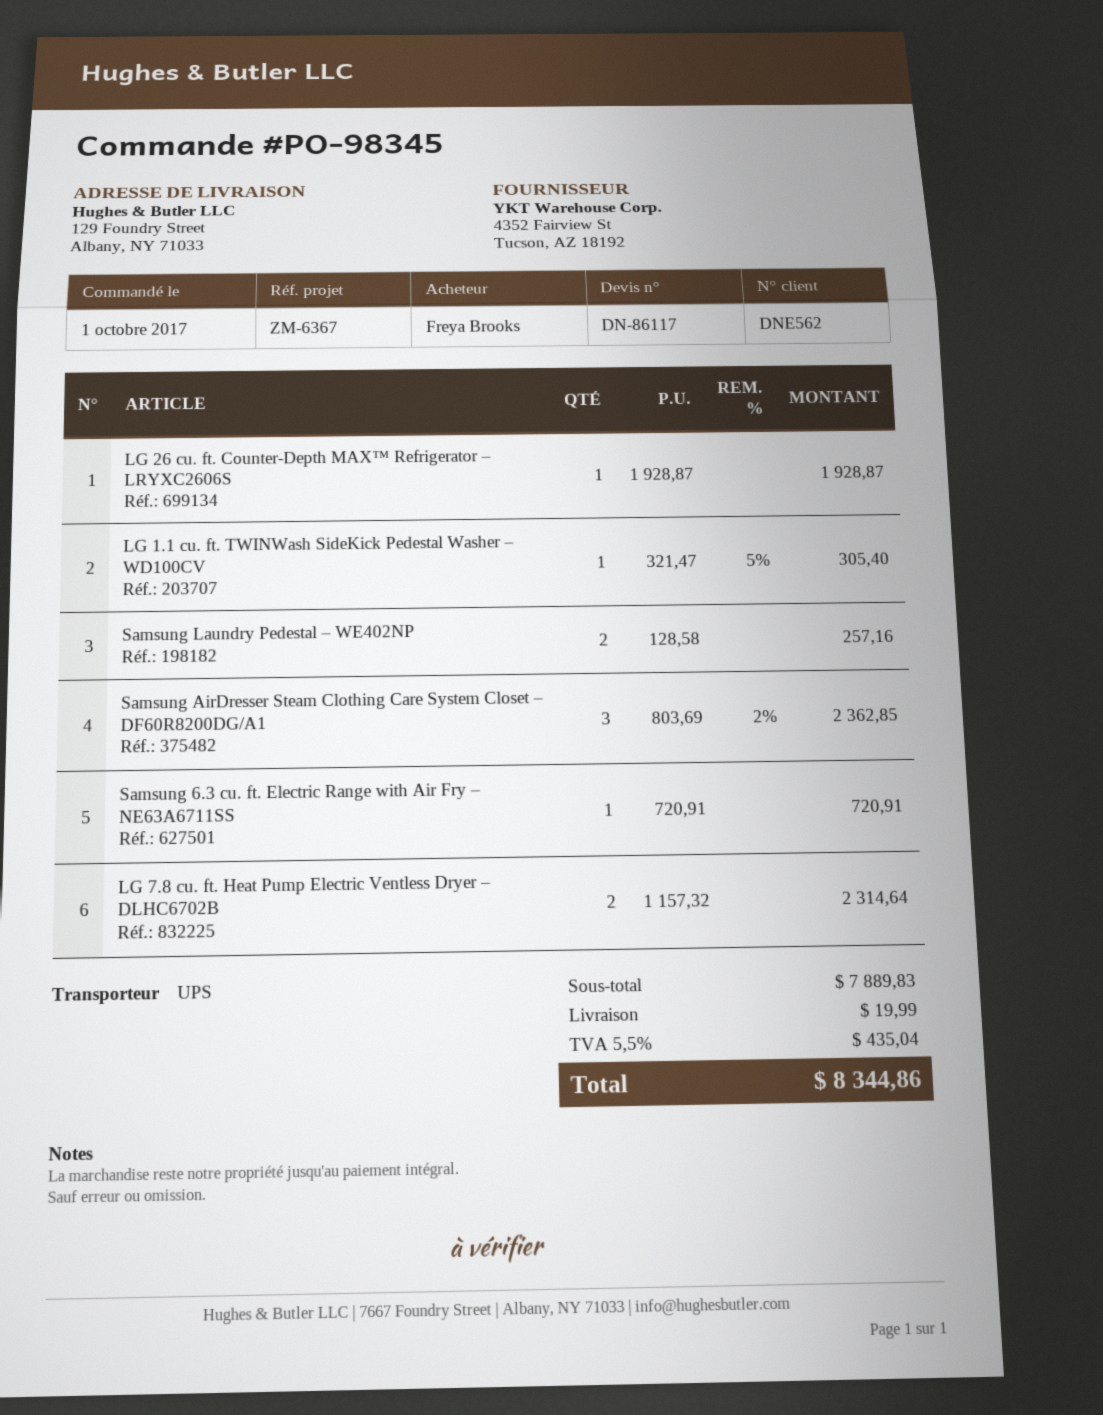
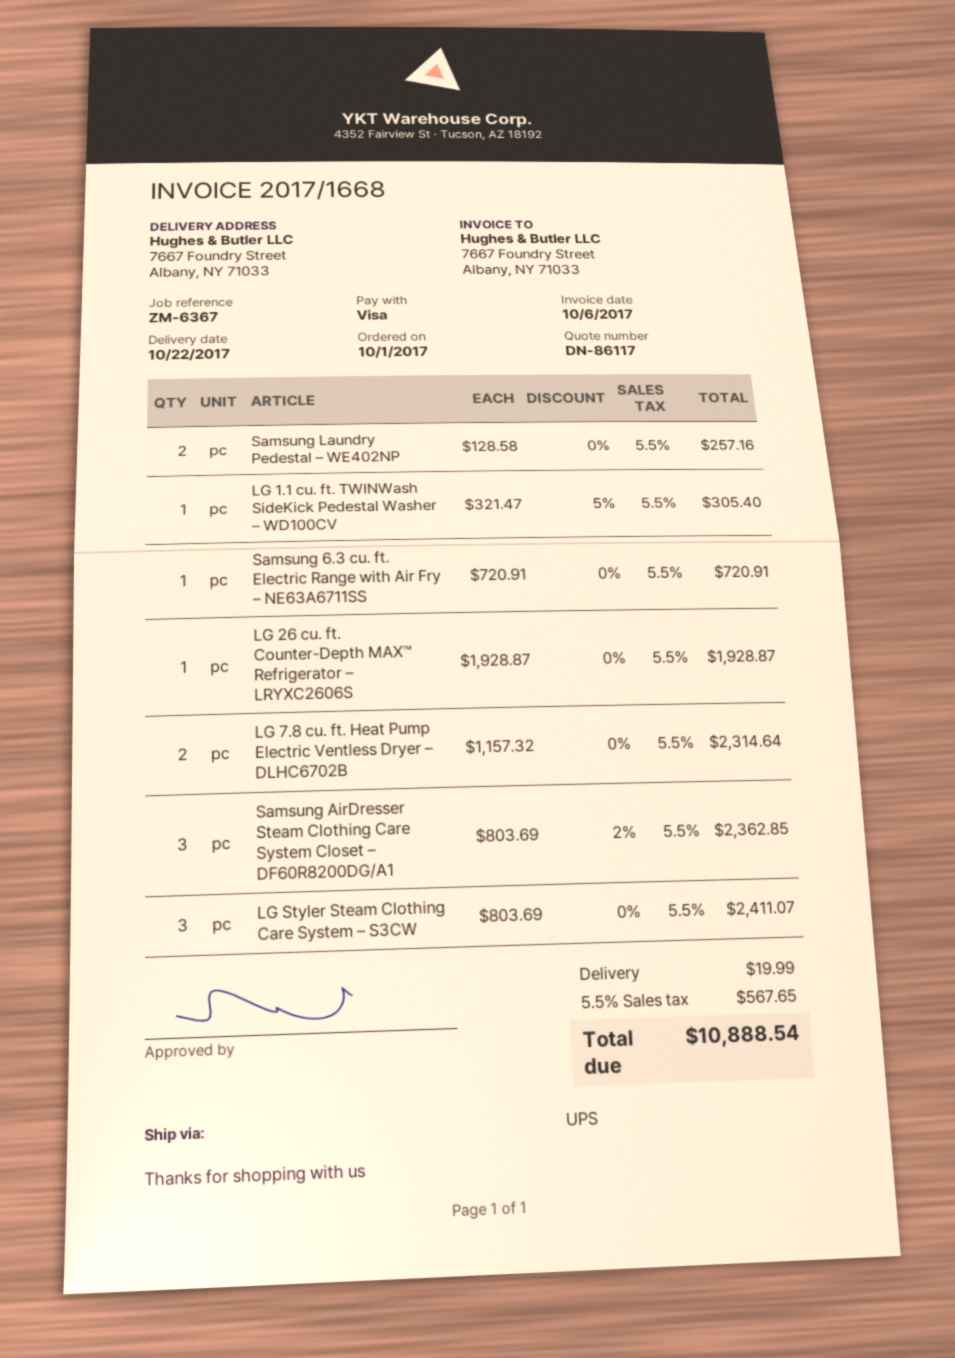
ship to: 129 Foundry Street, Albany, NY 71033 -> 7667 Foundry Street, Albany, NY 71033
LG Styler Steam Clothing Care System – S3CW: none -> 3 x 803.69 = 2411.07
tax: 5.5% = 435.04 -> 5.5% = 567.65
total: 8344.86 -> 10888.54

